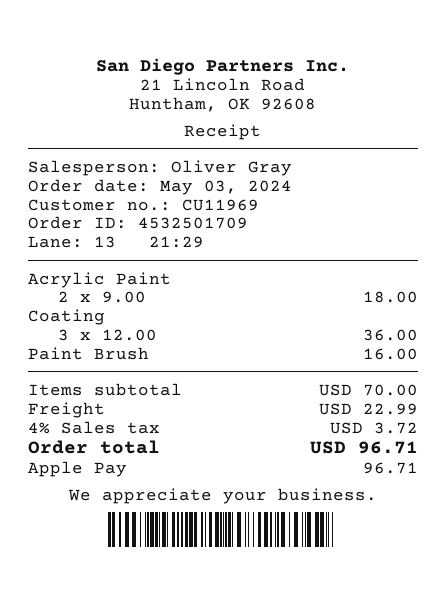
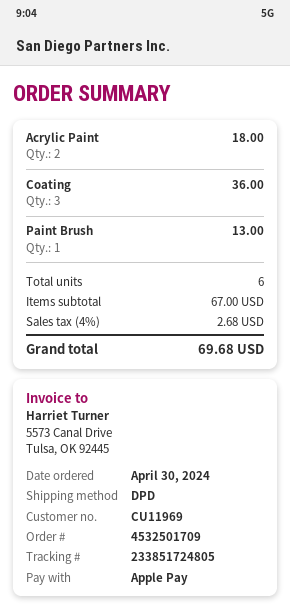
order date: 2024-05-03 -> 2024-04-30
Paint Brush: 1 for 16.00 -> 1 for 13.00
subtotal: 70.00 -> 67.00
shipping: 22.99 -> none
tax: 4% = 3.72 -> 4% = 2.68
total: 96.71 -> 69.68

